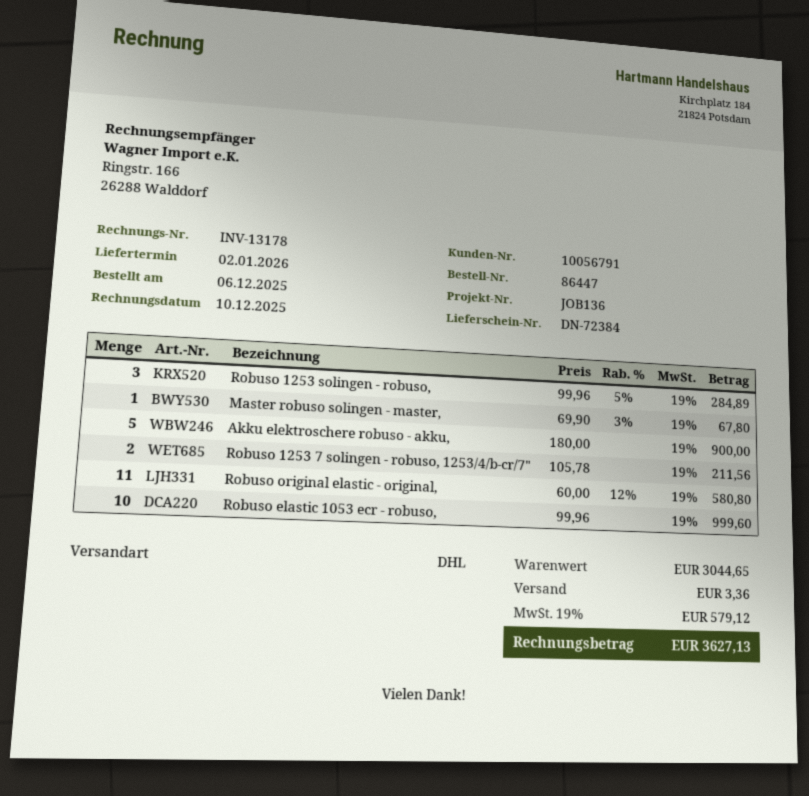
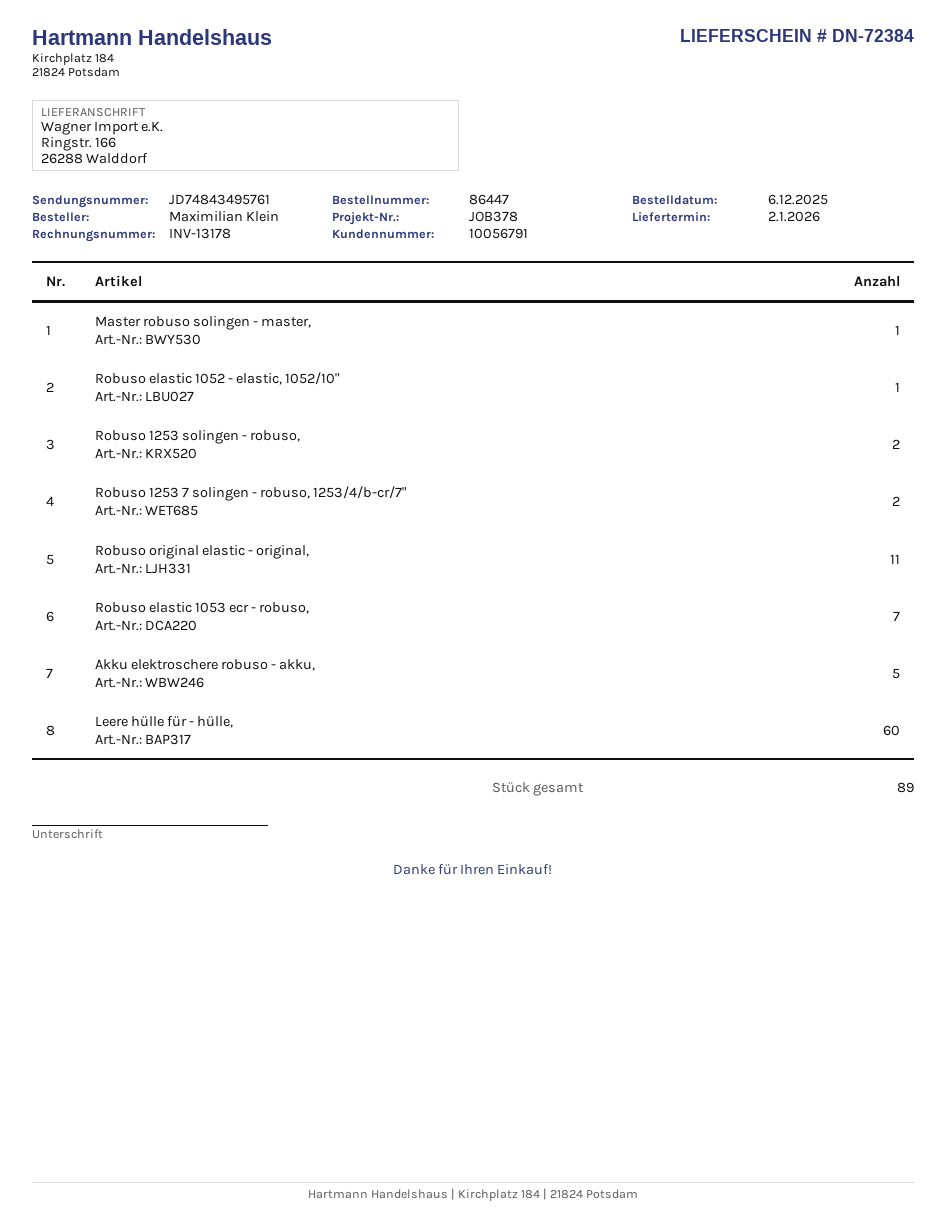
reference: JOB136 -> JOB378
Robuso 1253 solingen - robuso,: 3 -> 2
Robuso elastic 1053 ecr - robuso,: 10 -> 7
Robuso elastic 1052 - elastic, 1052/10": none -> 1
Leere hülle für - hülle,: none -> 60

